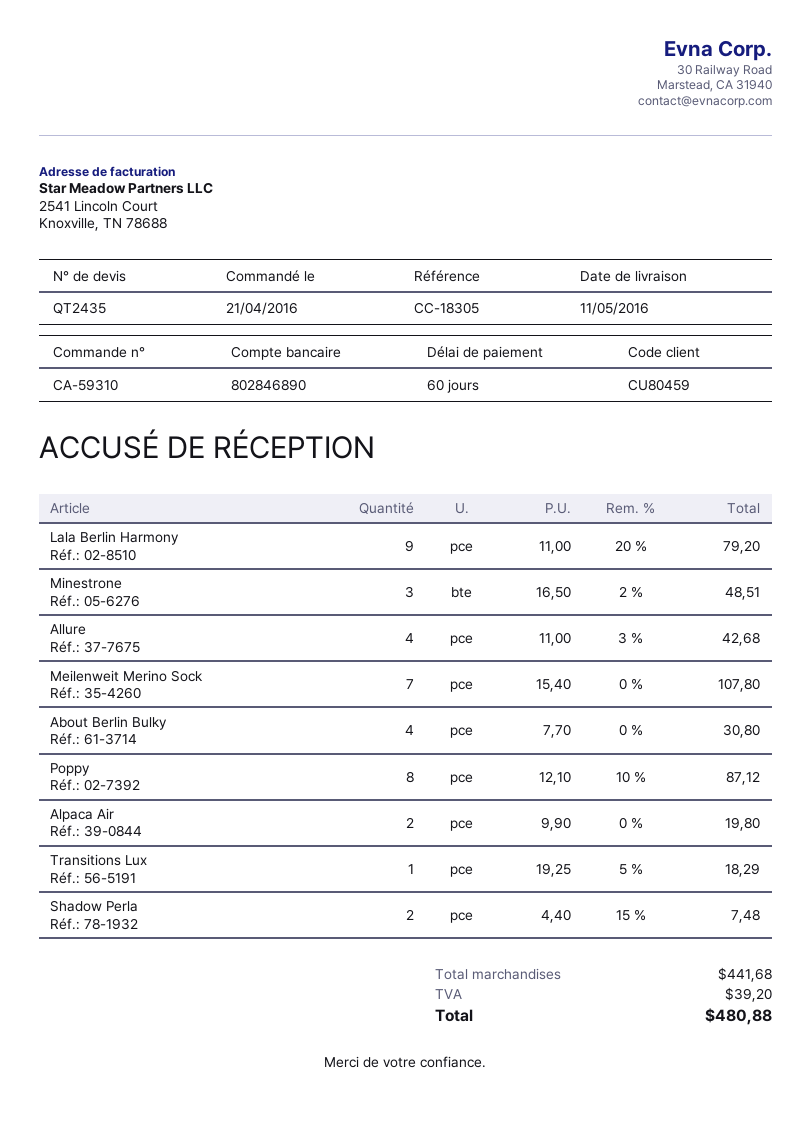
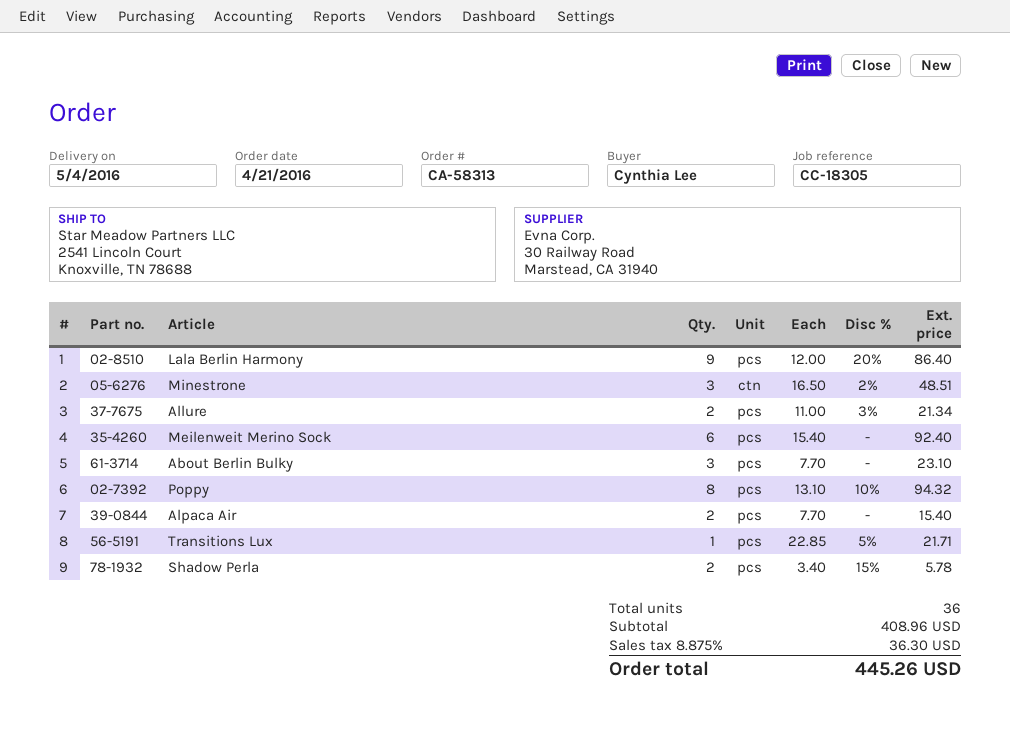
order number: CA-59310 -> CA-58313
delivery date: 2016-05-11 -> 2016-05-04
Lala Berlin Harmony: 9 x 11.00 - 20% = 79.20 -> 9 x 12.00 - 20% = 86.40
Allure: 4 x 11.00 - 3% = 42.68 -> 2 x 11.00 - 3% = 21.34
Meilenweit Merino Sock: 7 x 15.40 = 107.80 -> 6 x 15.40 = 92.40
About Berlin Bulky: 4 x 7.70 = 30.80 -> 3 x 7.70 = 23.10
Poppy: 8 x 12.10 - 10% = 87.12 -> 8 x 13.10 - 10% = 94.32
Alpaca Air: 2 x 9.90 = 19.80 -> 2 x 7.70 = 15.40
Transitions Lux: 1 x 19.25 - 5% = 18.29 -> 1 x 22.85 - 5% = 21.71
Shadow Perla: 2 x 4.40 - 15% = 7.48 -> 2 x 3.40 - 15% = 5.78
subtotal: 441.68 -> 408.96
tax: 39.20 -> 36.30
total: 480.88 -> 445.26

